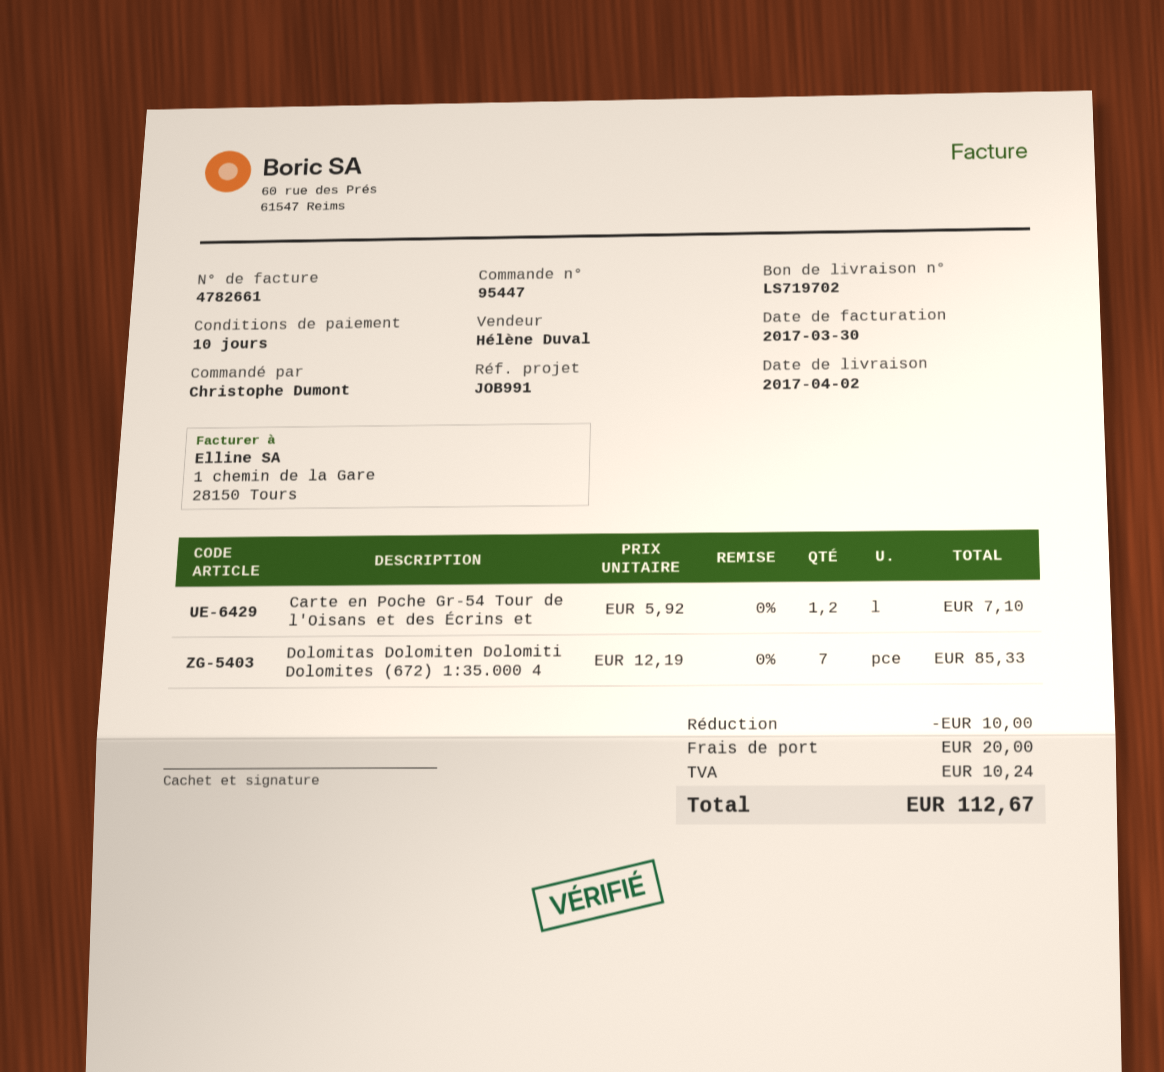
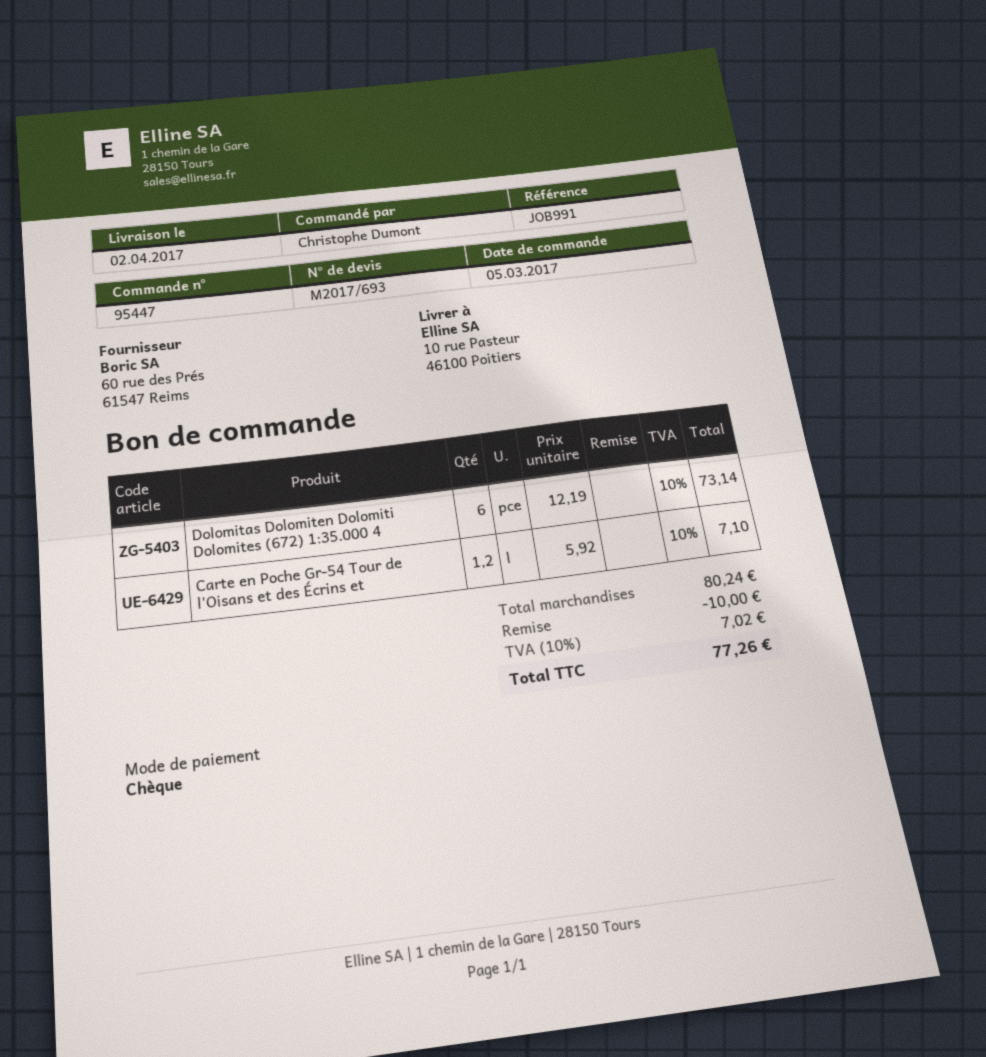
Dolomitas Dolomiten Dolomiti Dolomites (672) 1:35.000 4: 7 x 12.19 = 85.33 -> 6 x 12.19 = 73.14
shipping: 20.00 -> none
tax: 10.24 -> 7.02
total: 112.67 -> 77.26

